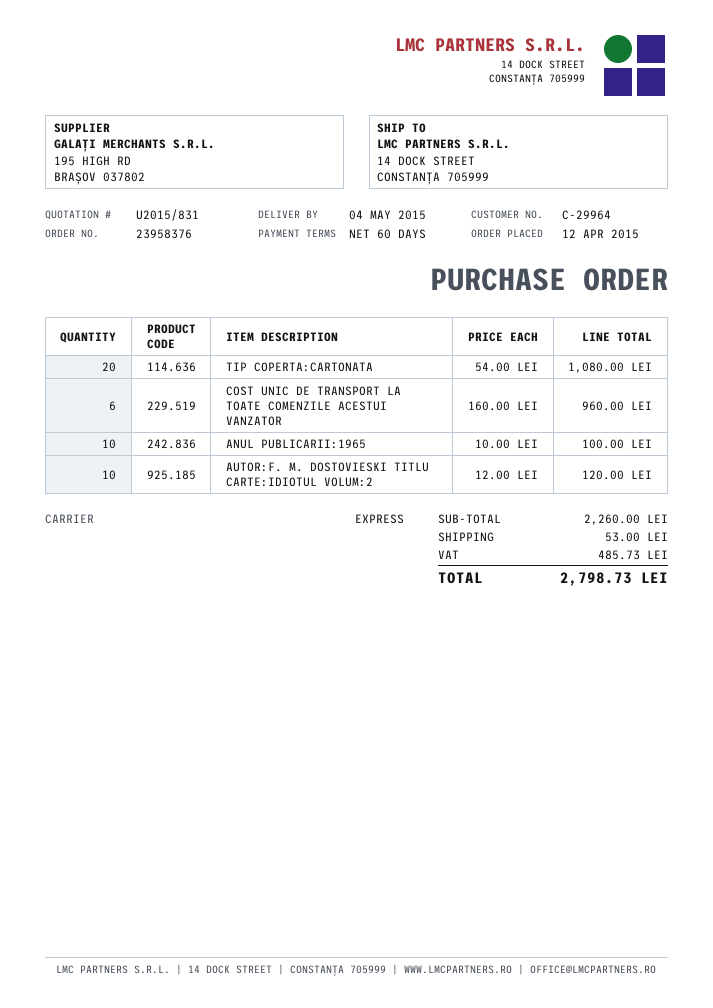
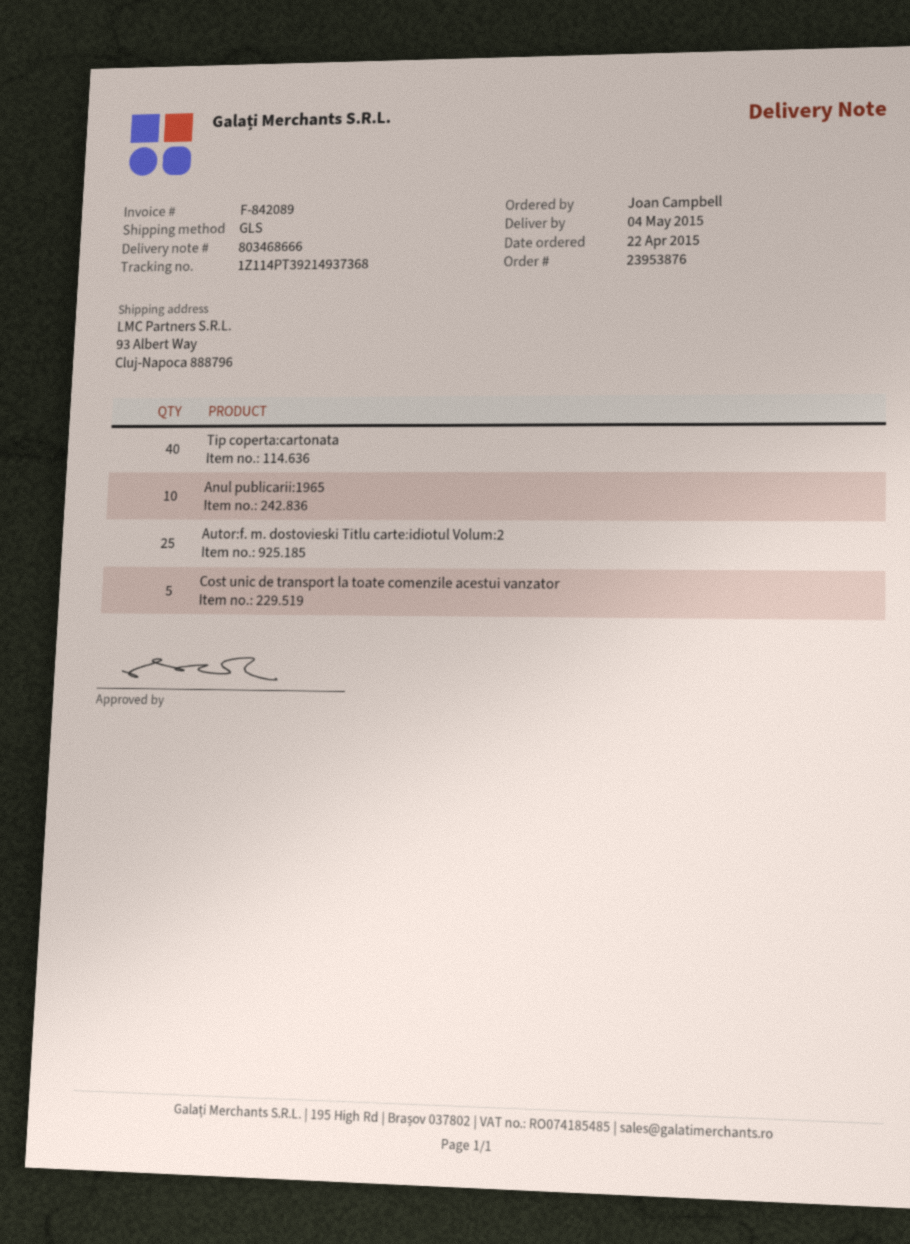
order number: 23958376 -> 23953876
order date: 2015-04-12 -> 2015-04-22
shipping method: express -> GLS
ship to: 14 DOCK STREET, CONSTANȚA 705999 -> 93 Albert Way, Cluj-Napoca 888796
TIP COPERTA:CARTONATA: 20 -> 40
COST UNIC DE TRANSPORT LA TOATE COMENZILE ACESTUI VANZATOR: 6 -> 5
AUTOR:F. M. DOSTOVIESKI TITLU CARTE:IDIOTUL VOLUM:2: 10 -> 25

